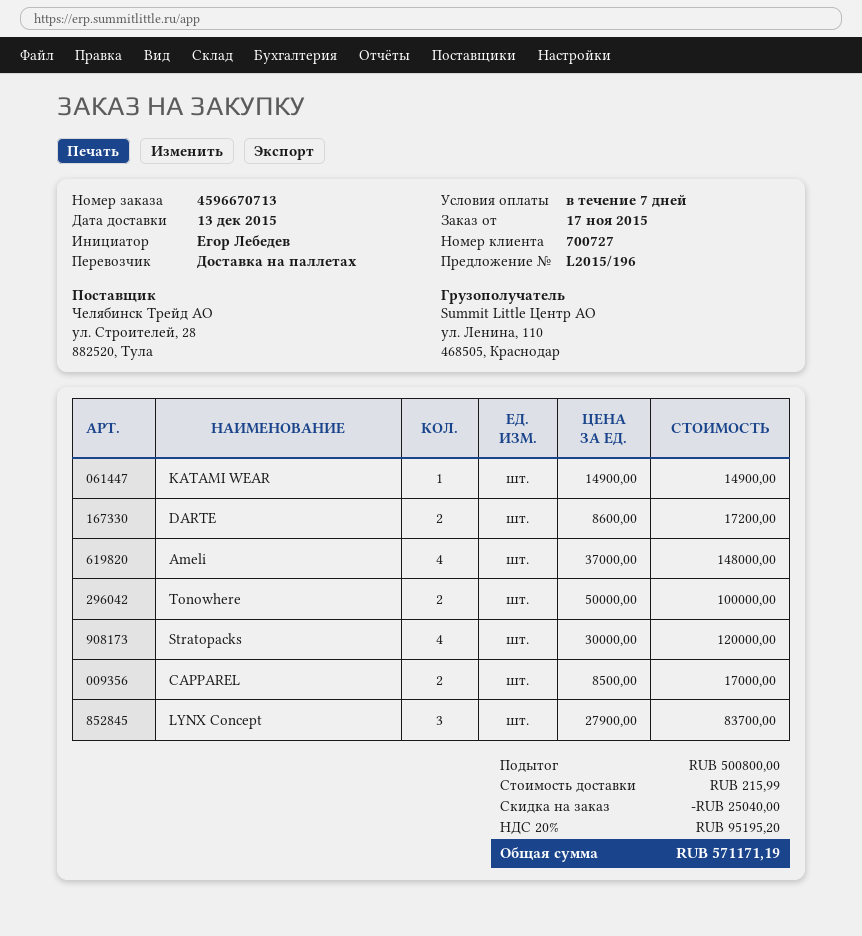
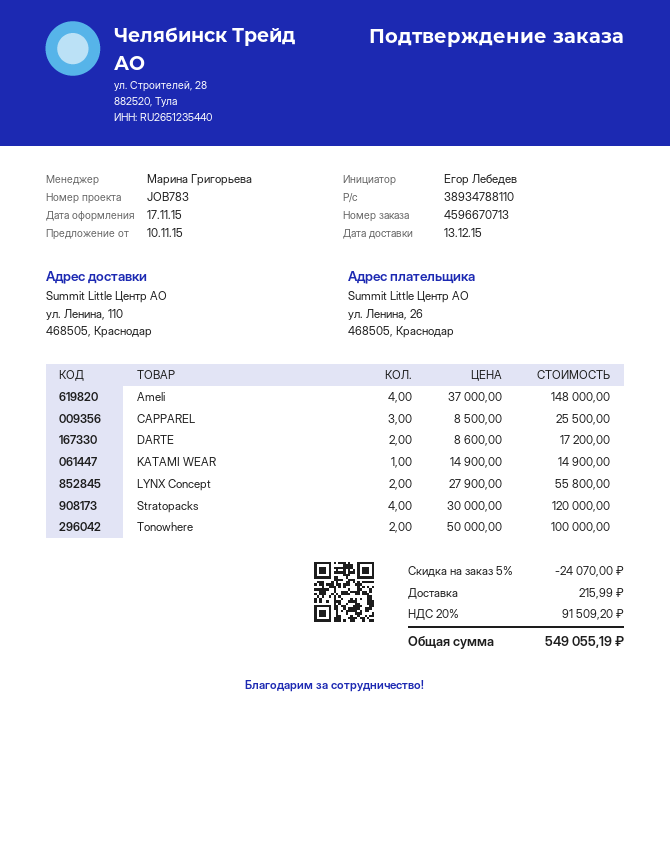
CAPPAREL: 2 x 8500.00 = 17000.00 -> 3 x 8500.00 = 25500.00
LYNX Concept: 3 x 27900.00 = 83700.00 -> 2 x 27900.00 = 55800.00
discount: 25040.00 -> 24070.00
tax: 20% = 95195.20 -> 20% = 91509.20
total: 571171.19 -> 549055.19

